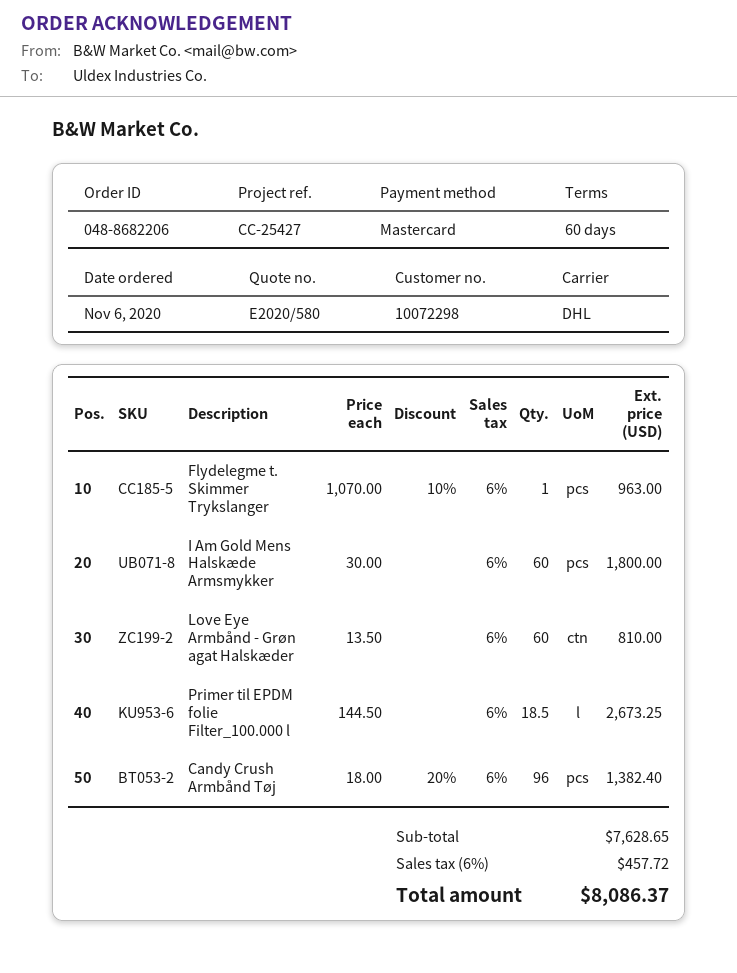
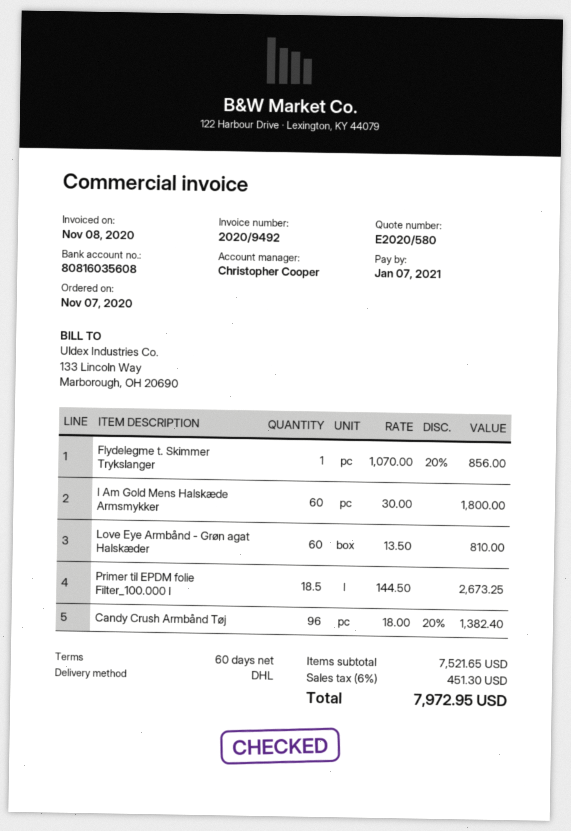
order date: 2020-11-06 -> 2020-11-07
Flydelegme t. Skimmer Trykslanger: 1 x 1070.00 - 10% = 963.00 -> 1 x 1070.00 - 20% = 856.00
subtotal: 7628.65 -> 7521.65
tax: 6% = 457.72 -> 6% = 451.30
total: 8086.37 -> 7972.95

